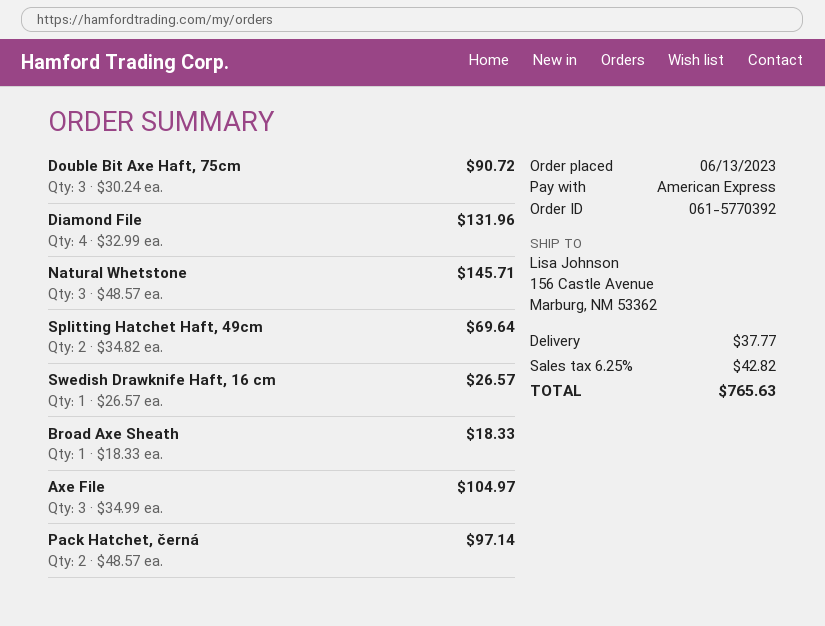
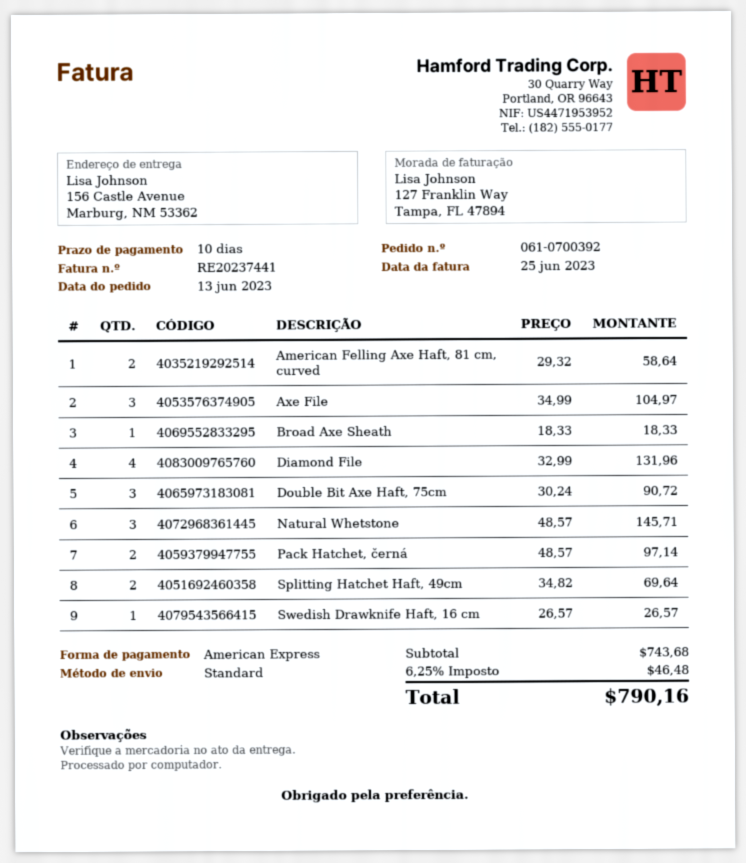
order number: 061-5770392 -> 061-0700392
American Felling Axe Haft, 81 cm, curved: none -> 2 x 29.32 = 58.64
shipping: 37.77 -> none
tax: 6.25% = 42.82 -> 6.25% = 46.48
total: 765.63 -> 790.16

